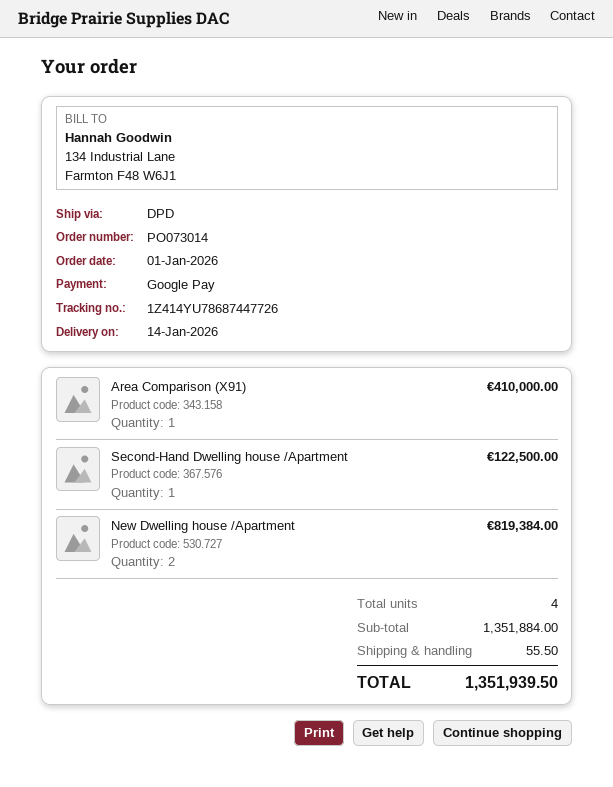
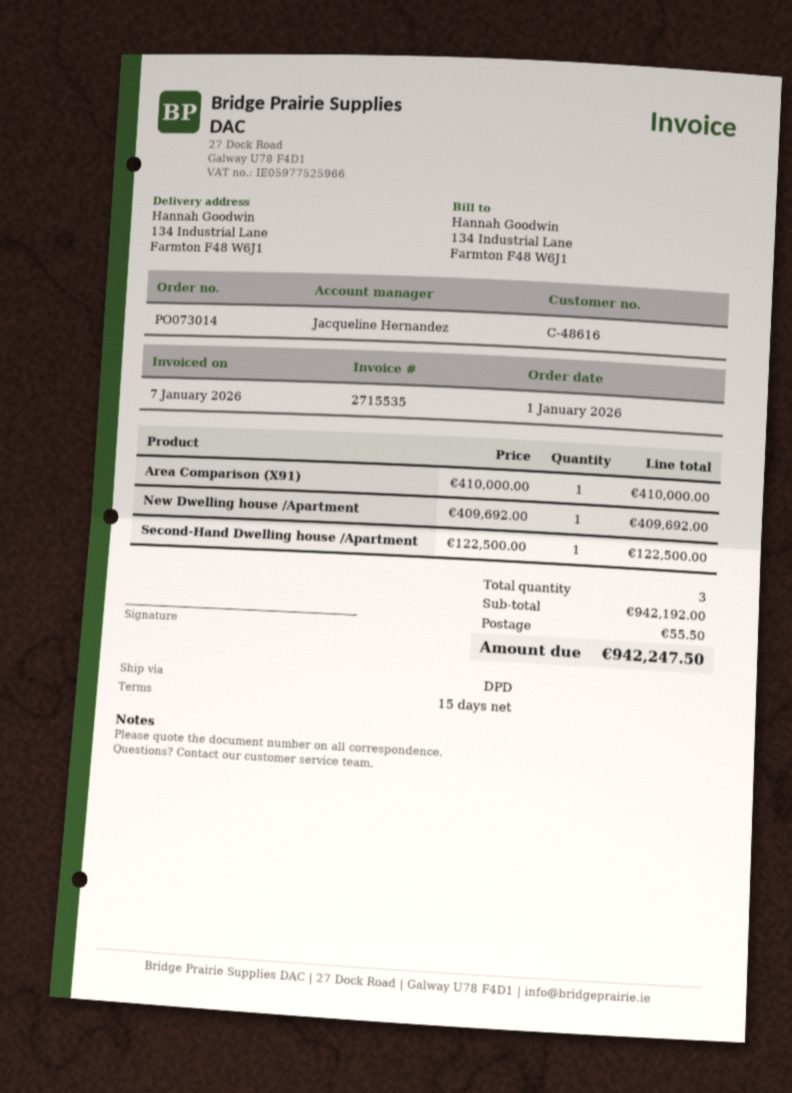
New Dwelling house /Apartment: 2 for 819384.00 -> 1 for 409692.00
total quantity: 4 -> 3
subtotal: 1351884.00 -> 942192.00
total: 1351939.50 -> 942247.50

